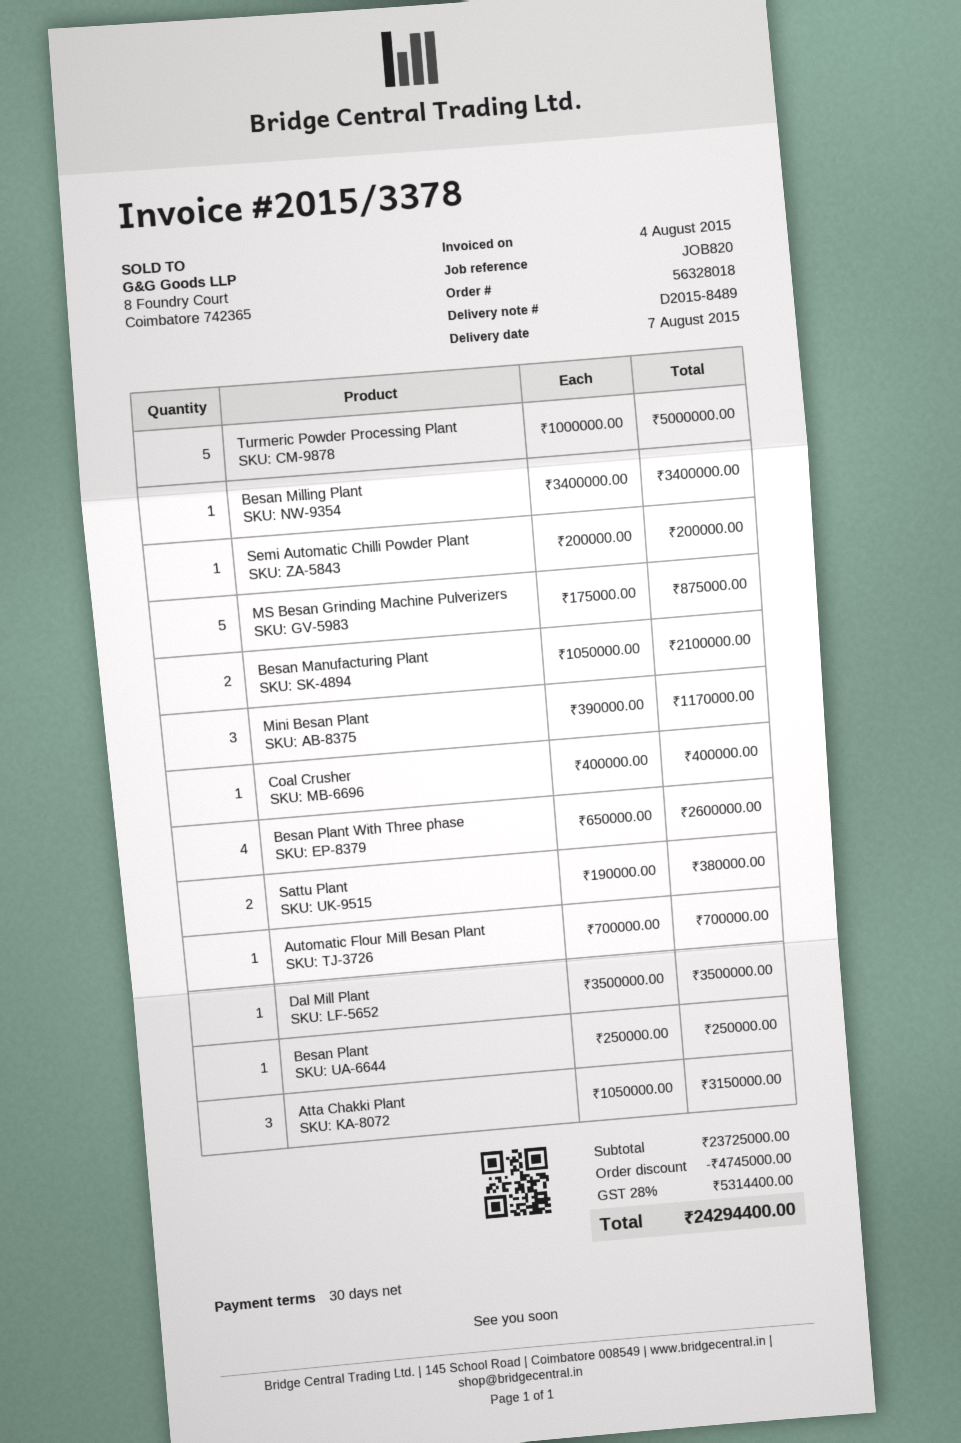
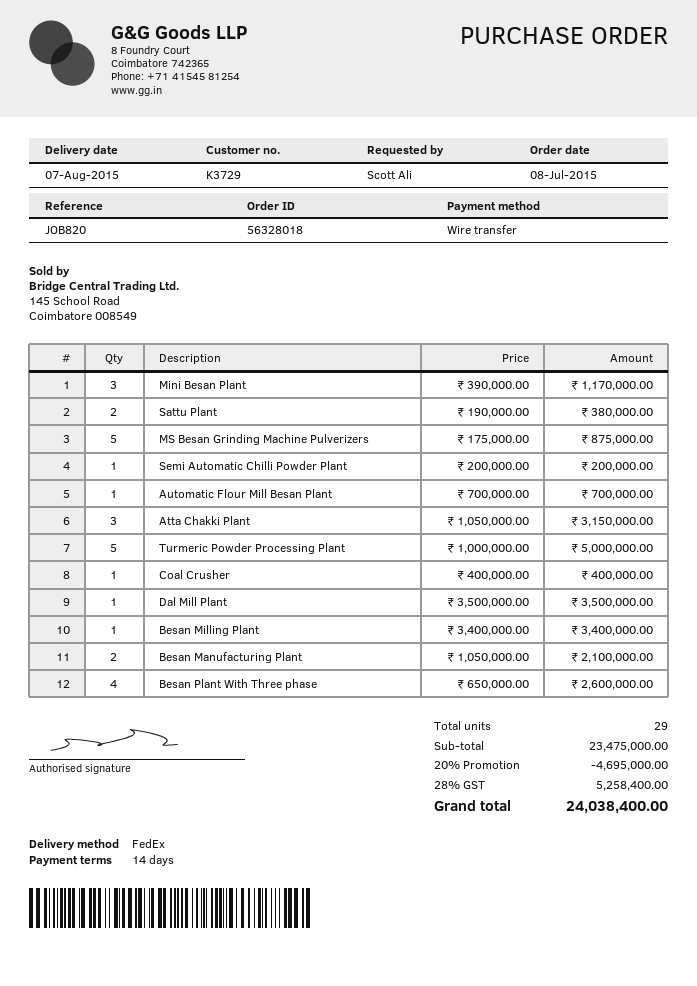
payment terms: 30 days -> 14 days
Besan Plant: 1 x 250000.00 = 250000.00 -> none
subtotal: 23725000.00 -> 23475000.00
discount: 4745000.00 -> 4695000.00
tax: 28% = 5314400.00 -> 28% = 5258400.00
total: 24294400.00 -> 24038400.00

